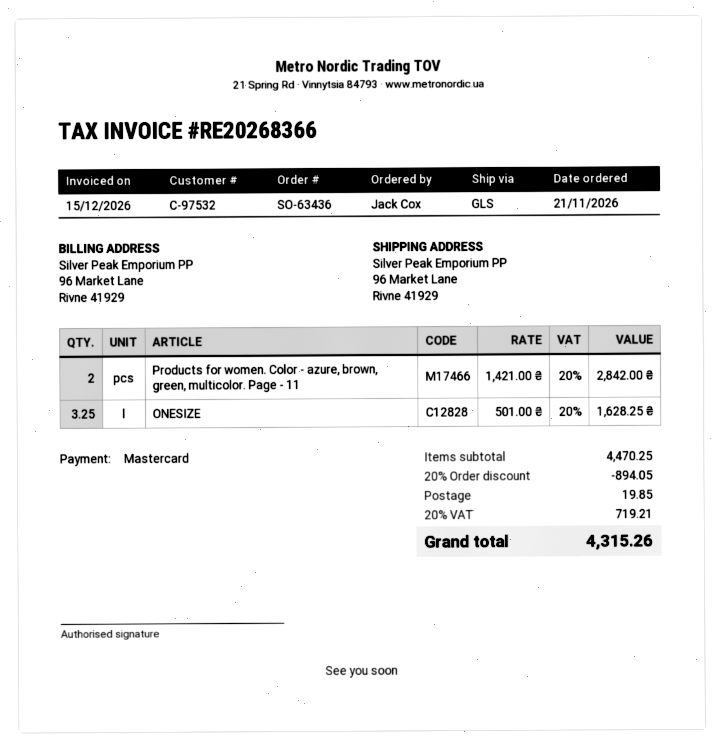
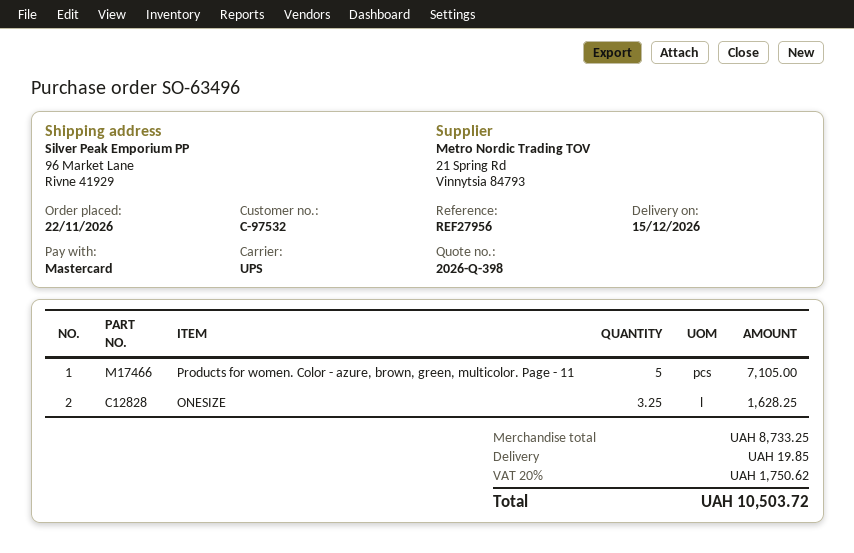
order number: SO-63436 -> SO-63496
order date: 2026-11-21 -> 2026-11-22
shipping method: GLS -> UPS
Products for women. Color - azure, brown, green, multicolor. Page - 11: 2 for 2842.00 -> 5 for 7105.00
subtotal: 4470.25 -> 8733.25
discount: 20% = 894.05 -> none
tax: 20% = 719.21 -> 20% = 1750.62
total: 4315.26 -> 10503.72

